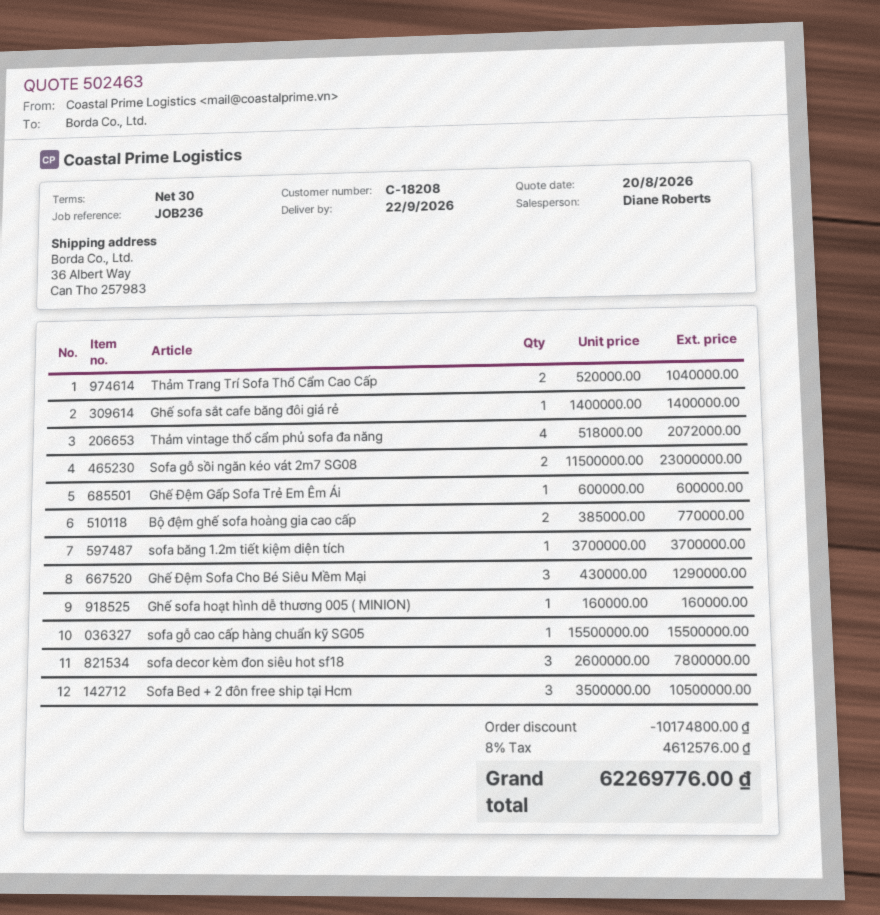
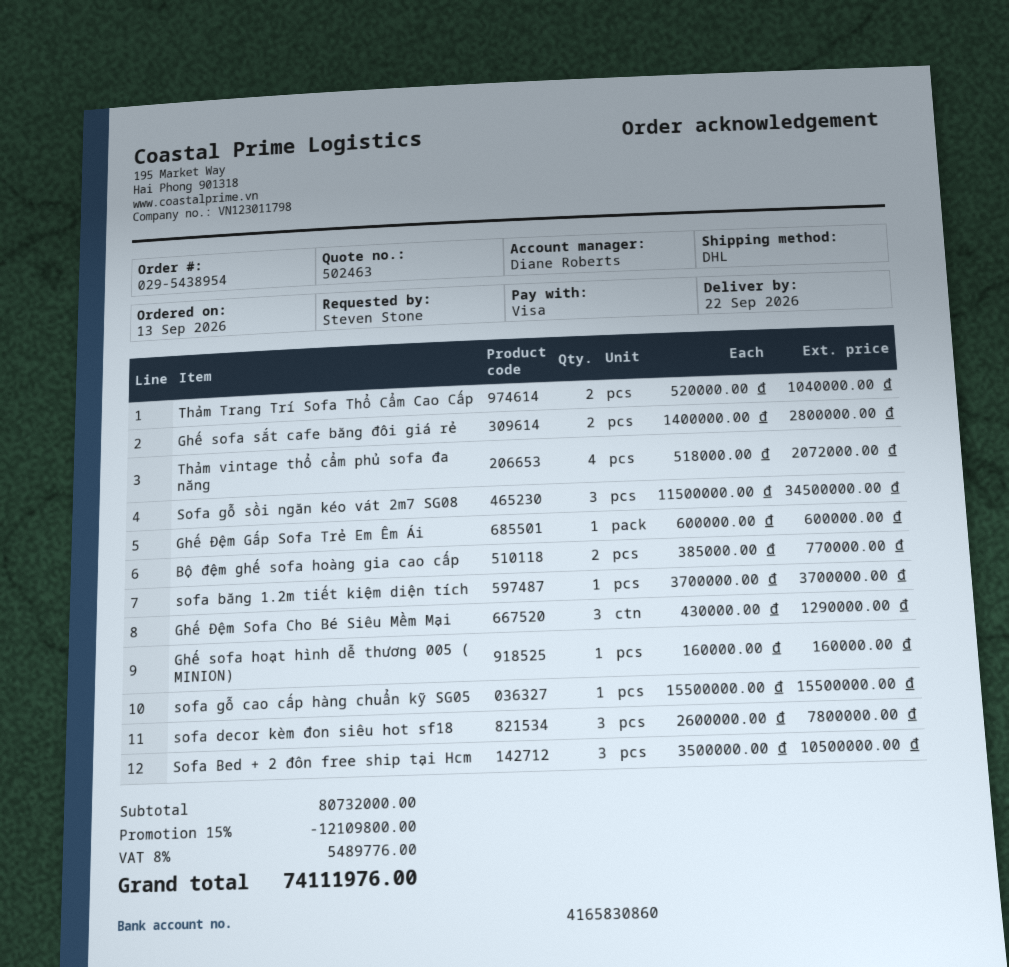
Ghế sofa sắt cafe băng đôi giá rẻ: 1 x 1400000.00 = 1400000.00 -> 2 x 1400000.00 = 2800000.00
Sofa gỗ sồi ngăn kéo vát 2m7 SG08: 2 x 11500000.00 = 23000000.00 -> 3 x 11500000.00 = 34500000.00
discount: 10174800.00 -> 12109800.00
tax: 8% = 4612576.00 -> 8% = 5489776.00
total: 62269776.00 -> 74111976.00

